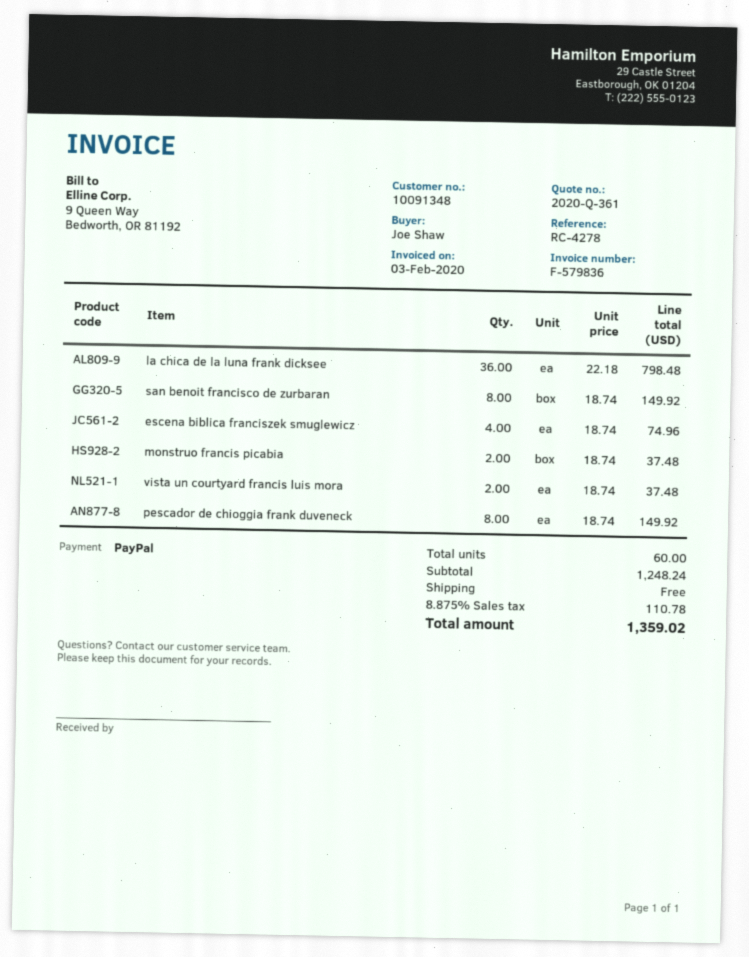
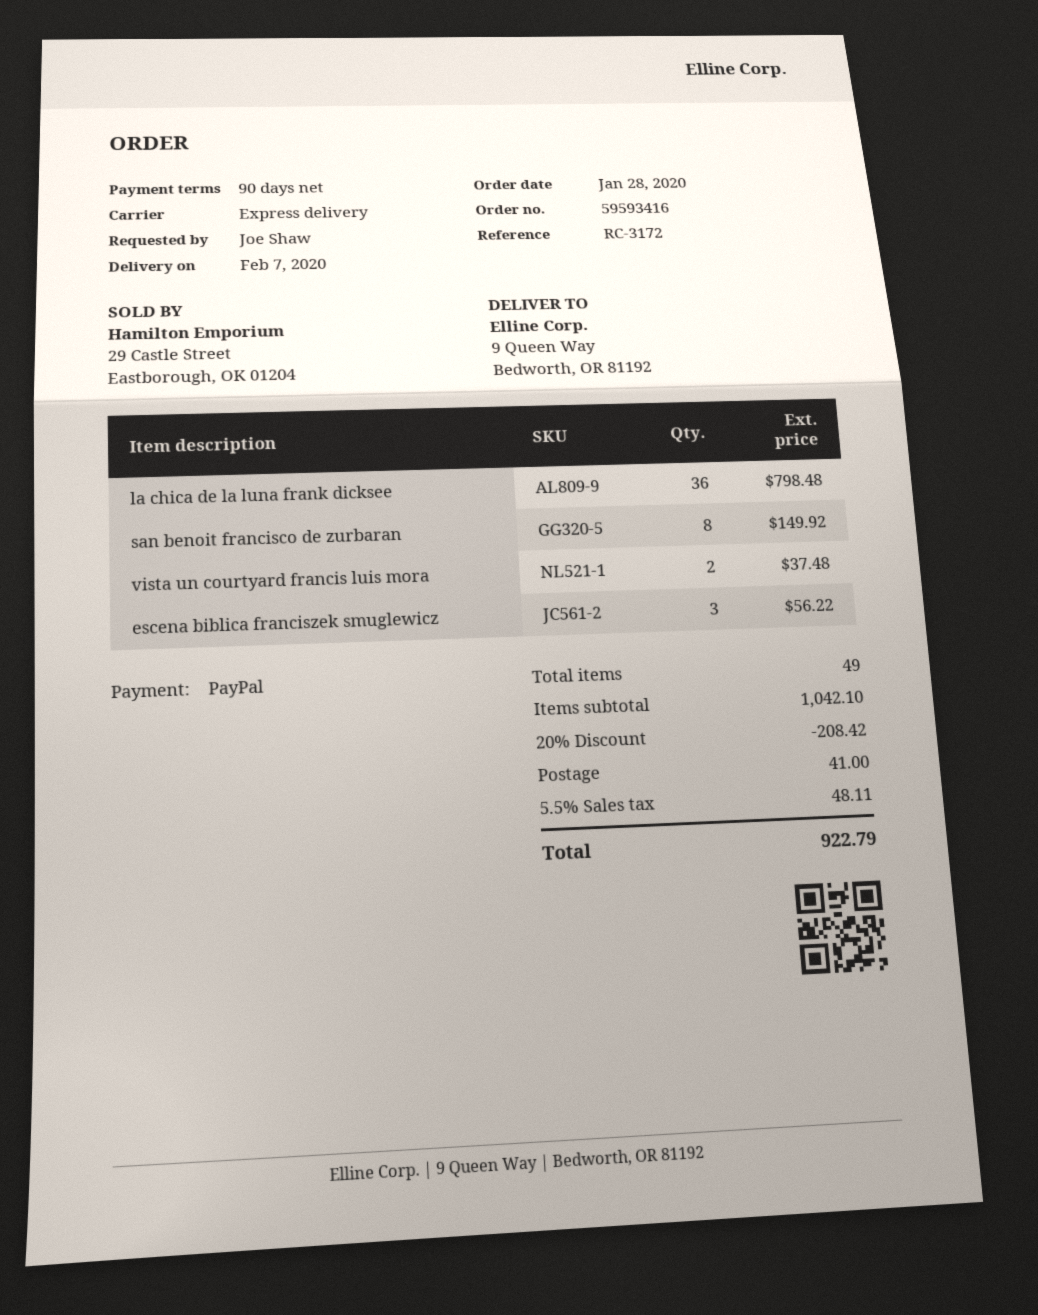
reference: RC-4278 -> RC-3172
escena biblica franciszek smuglewicz: 4 for 74.96 -> 3 for 56.22
monstruo francis picabia: 2 for 37.48 -> none
pescador de chioggia frank duveneck: 8 for 149.92 -> none
total quantity: 60 -> 49
subtotal: 1248.24 -> 1042.10
discount: none -> 20% = 208.42
shipping: 0.00 -> 41.00
tax: 8.875% = 110.78 -> 5.5% = 48.11
total: 1359.02 -> 922.79

